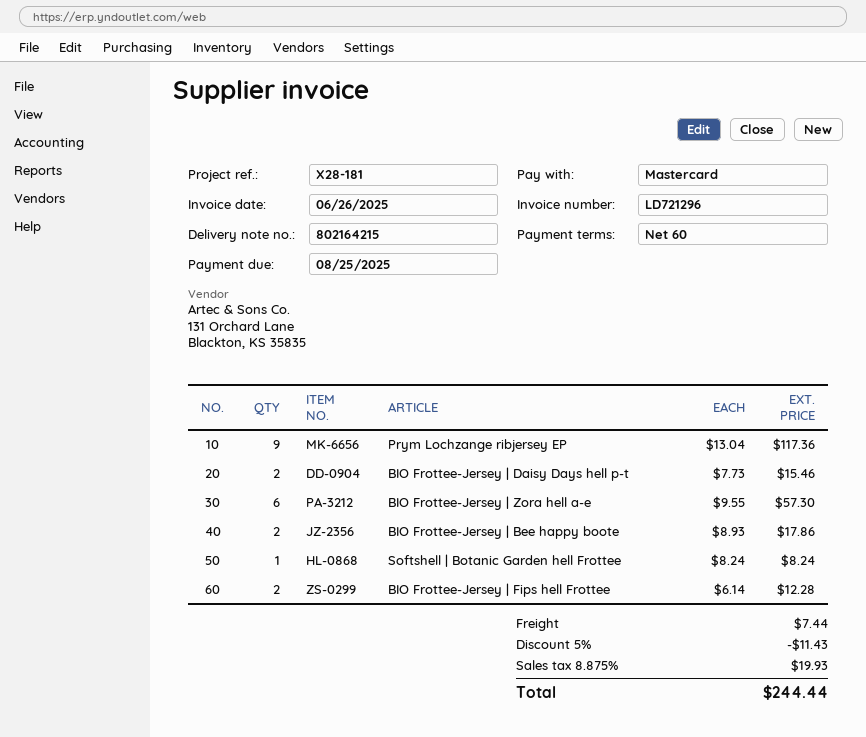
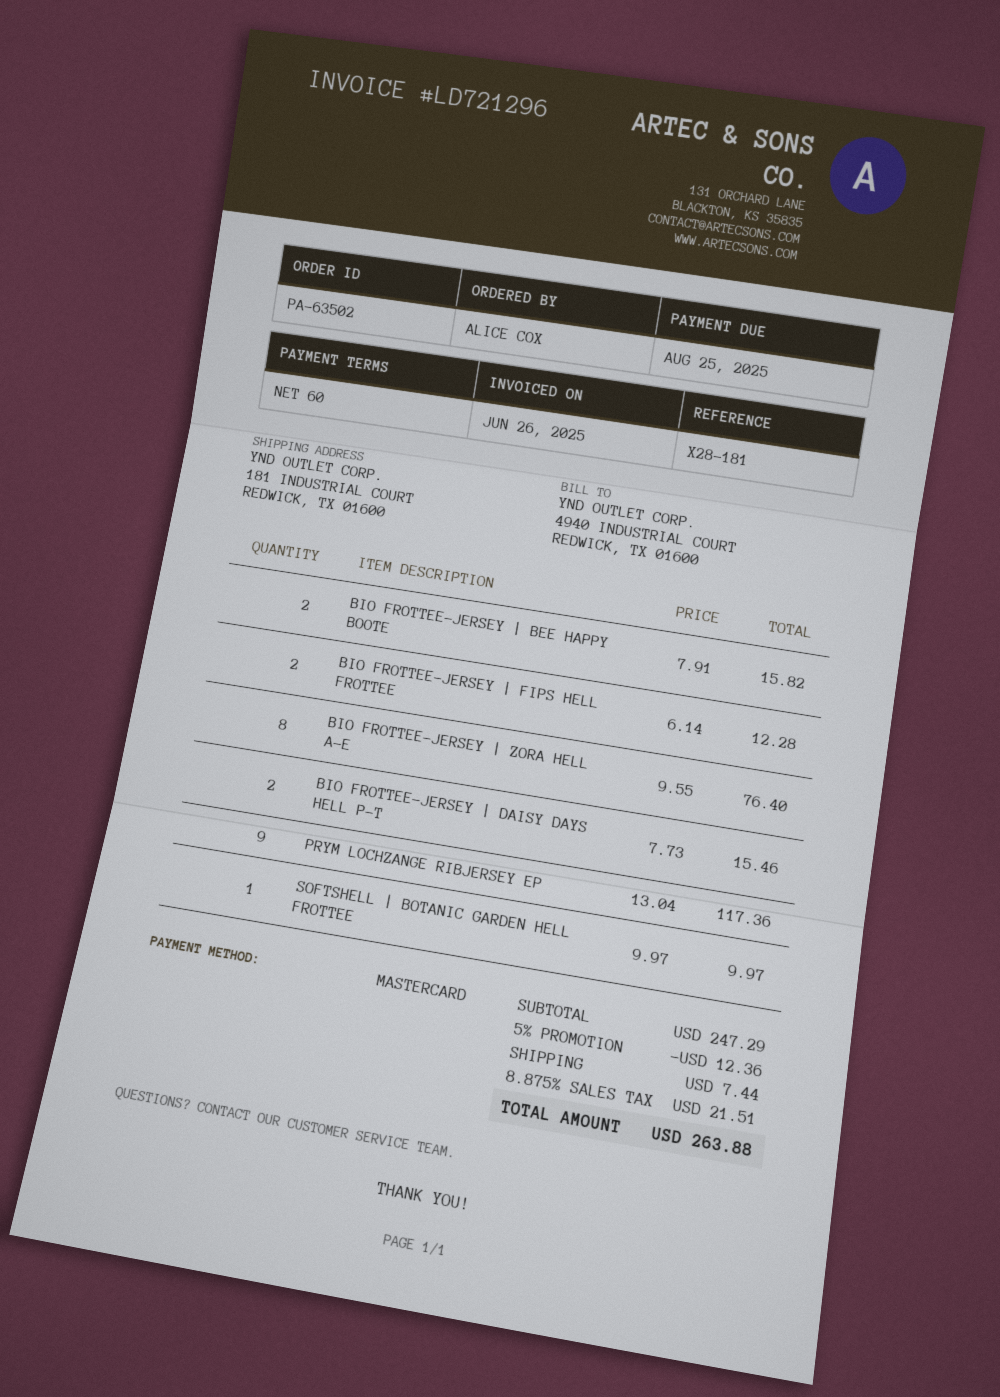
BIO Frottee-Jersey | Zora hell a-e: 6 x 9.55 = 57.30 -> 8 x 9.55 = 76.40
BIO Frottee-Jersey | Bee happy boote: 2 x 8.93 = 17.86 -> 2 x 7.91 = 15.82
Softshell | Botanic Garden hell Frottee: 1 x 8.24 = 8.24 -> 1 x 9.97 = 9.97
discount: 5% = 11.43 -> 5% = 12.36
tax: 8.875% = 19.93 -> 8.875% = 21.51
total: 244.44 -> 263.88

